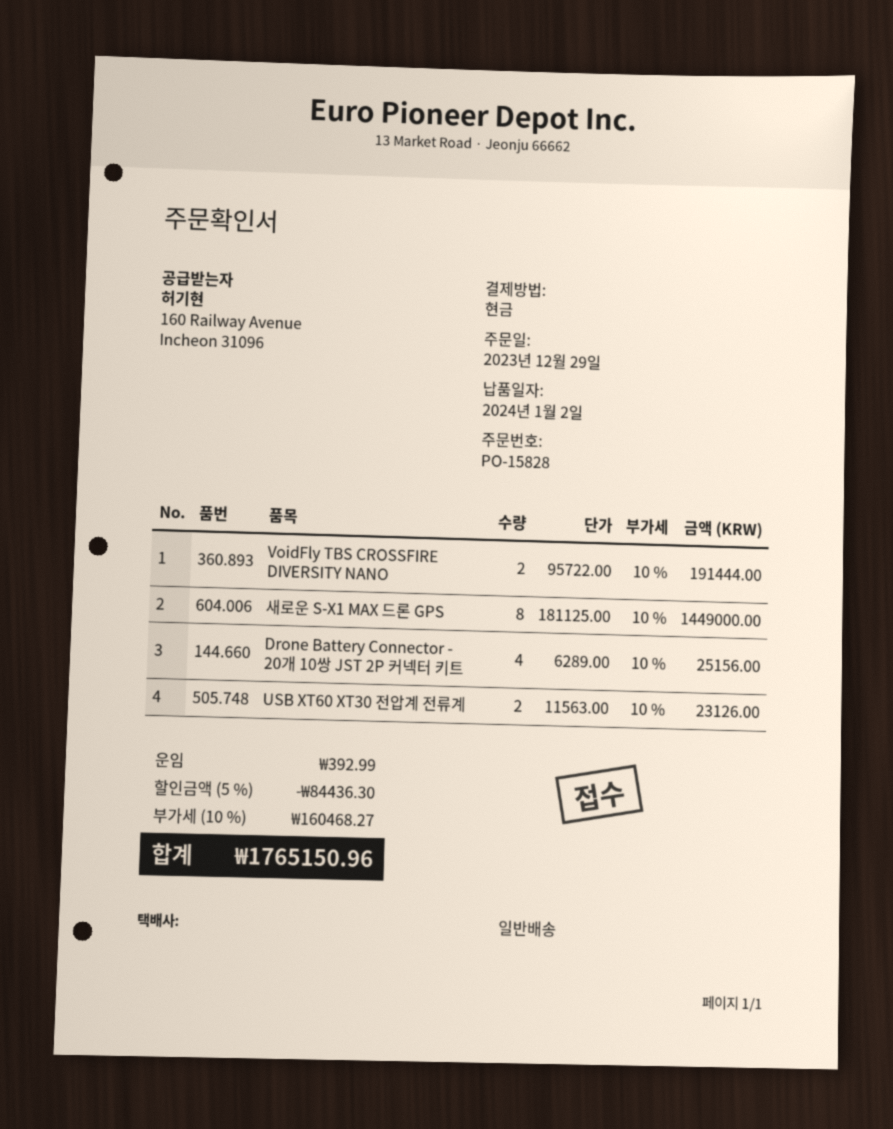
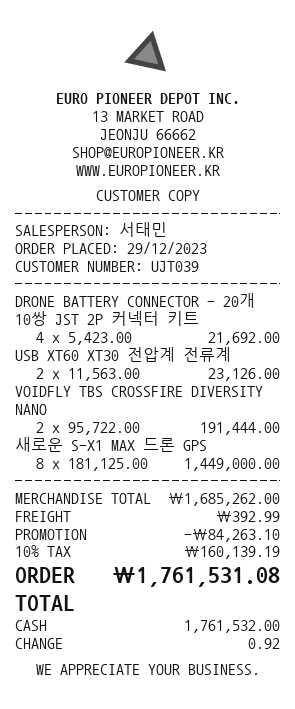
Drone Battery Connector - 20개 10쌍 JST 2P 커넥터 키트: 4 x 6289.00 = 25156.00 -> 4 x 5423.00 = 21692.00
discount: 84436.30 -> 84263.10
tax: 10% = 160468.27 -> 10% = 160139.19
total: 1765150.96 -> 1761531.08

